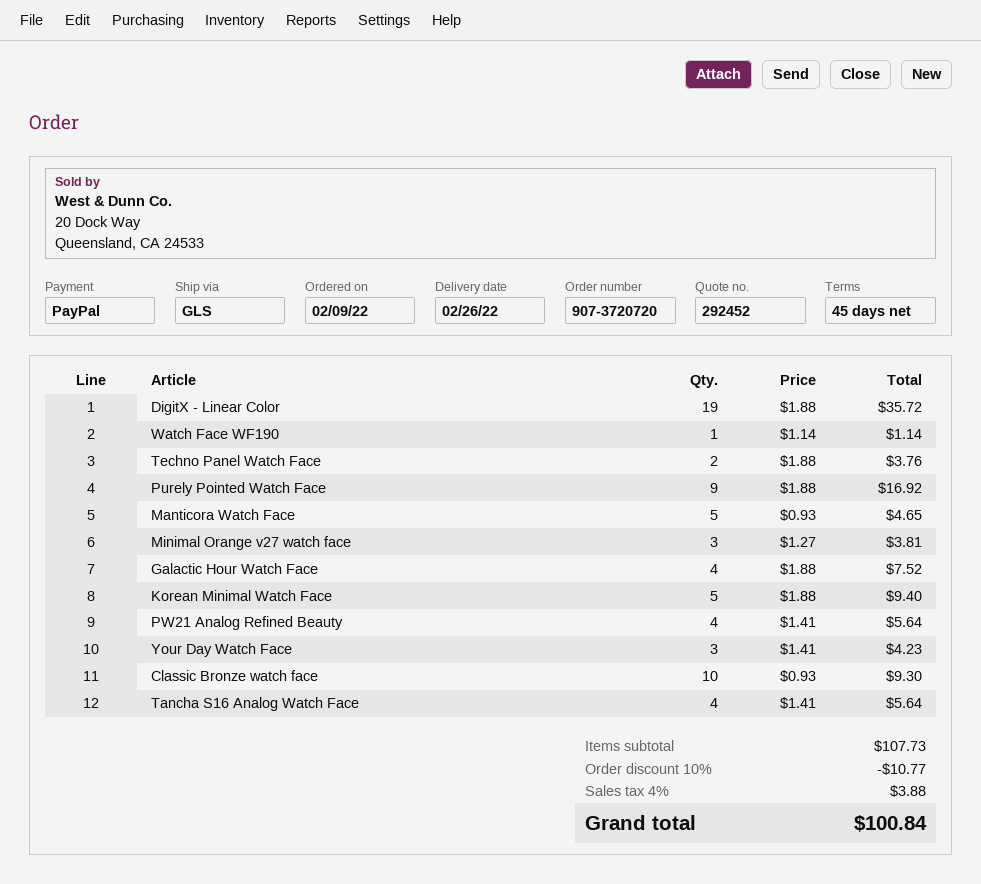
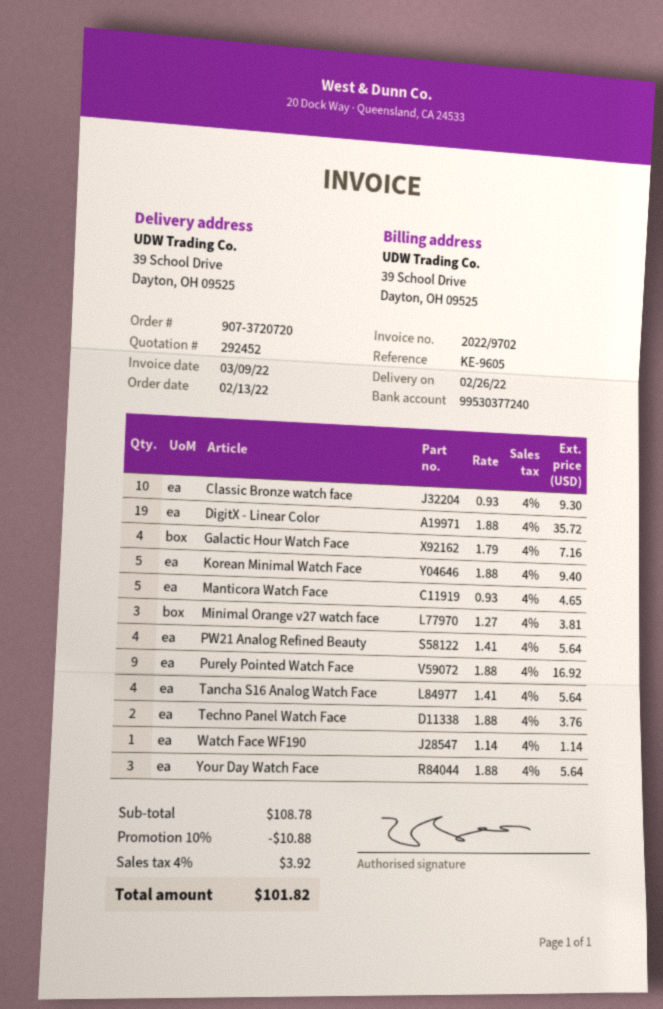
order date: 2022-02-09 -> 2022-02-13
Galactic Hour Watch Face: 4 x 1.88 = 7.52 -> 4 x 1.79 = 7.16
Your Day Watch Face: 3 x 1.41 = 4.23 -> 3 x 1.88 = 5.64
subtotal: 107.73 -> 108.78
discount: 10% = 10.77 -> 10% = 10.88
tax: 4% = 3.88 -> 4% = 3.92
total: 100.84 -> 101.82

